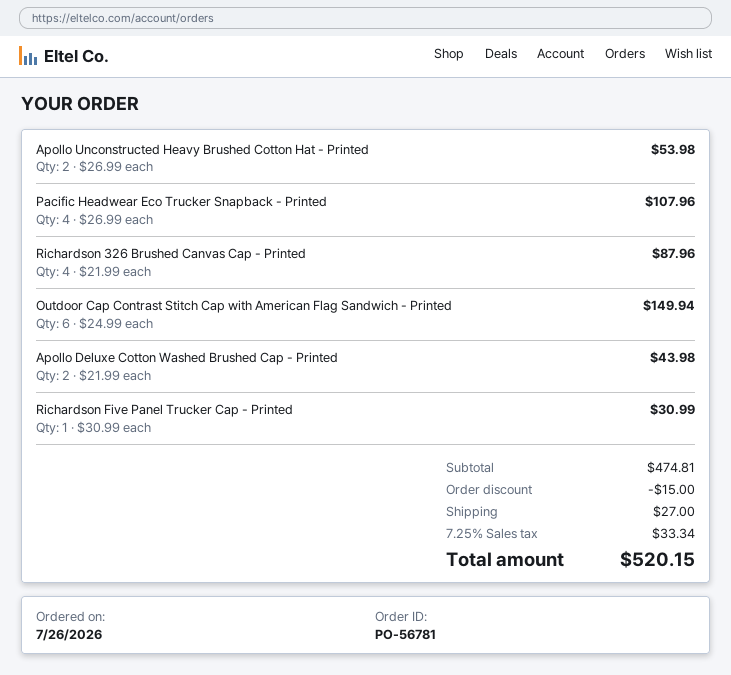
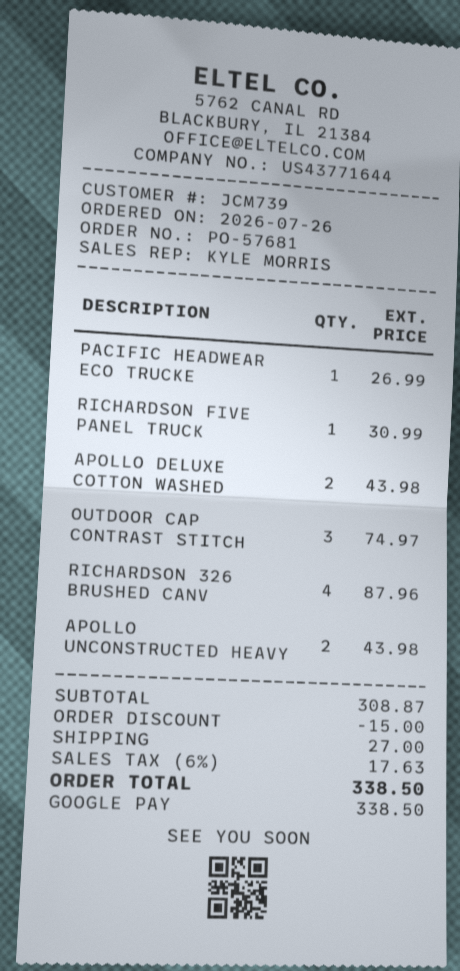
order number: PO-56781 -> PO-57681
Apollo Unconstructed Heavy Brushed Cotton Hat - Printed: 2 for 53.98 -> 2 for 43.98
Pacific Headwear Eco Trucker Snapback - Printed: 4 for 107.96 -> 1 for 26.99
Outdoor Cap Contrast Stitch Cap with American Flag Sandwich - Printed: 6 for 149.94 -> 3 for 74.97
subtotal: 474.81 -> 308.87
tax: 7.25% = 33.34 -> 6% = 17.63
total: 520.15 -> 338.50

